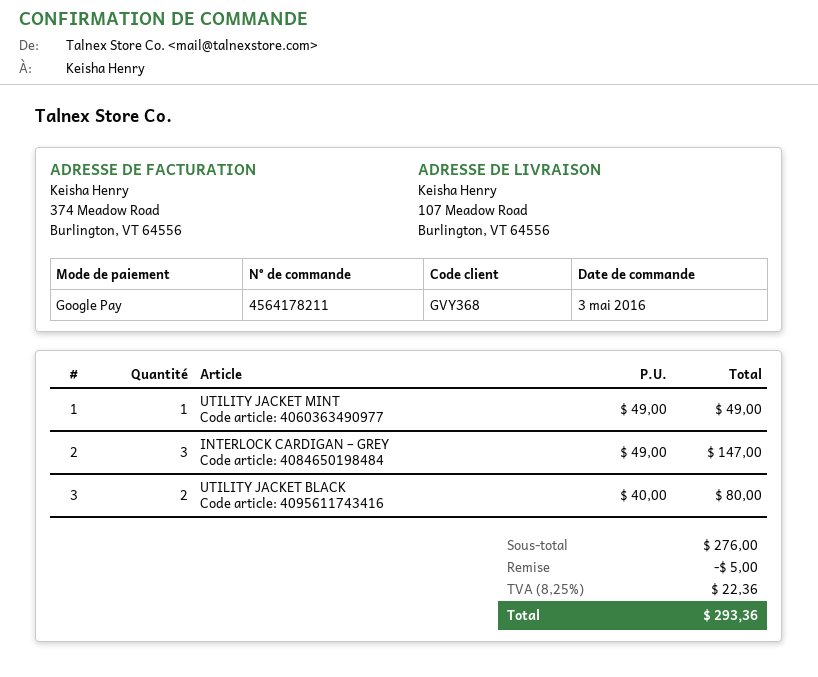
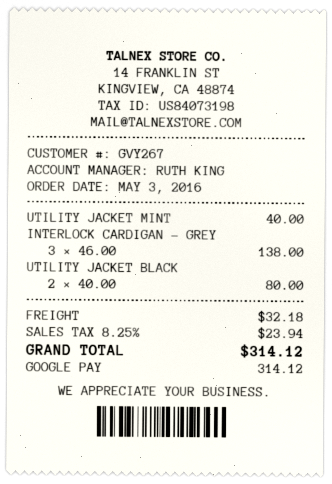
customer number: GVY368 -> GVY267
UTILITY JACKET MINT: 1 x 49.00 = 49.00 -> 1 x 40.00 = 40.00
INTERLOCK CARDIGAN – GREY: 3 x 49.00 = 147.00 -> 3 x 46.00 = 138.00
discount: 5.00 -> none
shipping: none -> 32.18
tax: 8.25% = 22.36 -> 8.25% = 23.94
total: 293.36 -> 314.12

